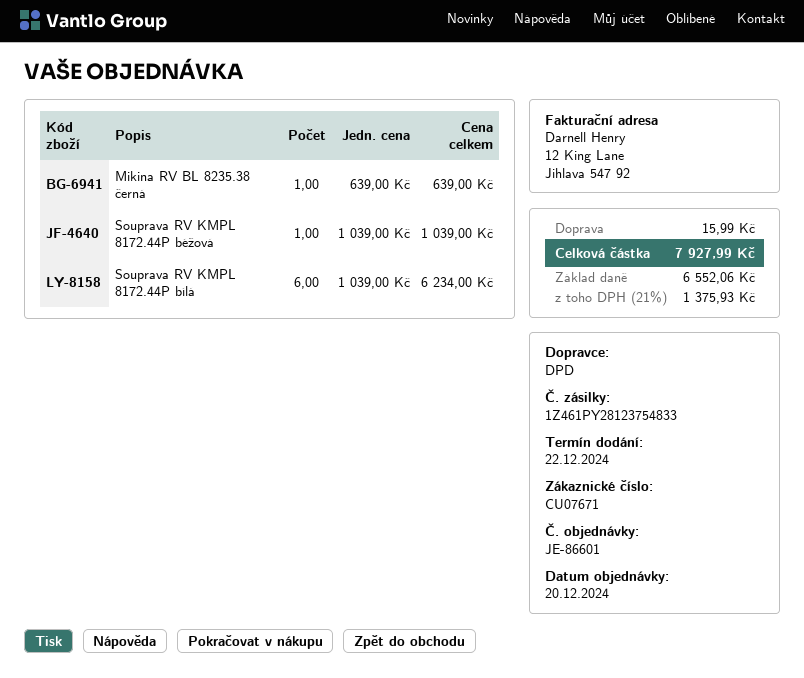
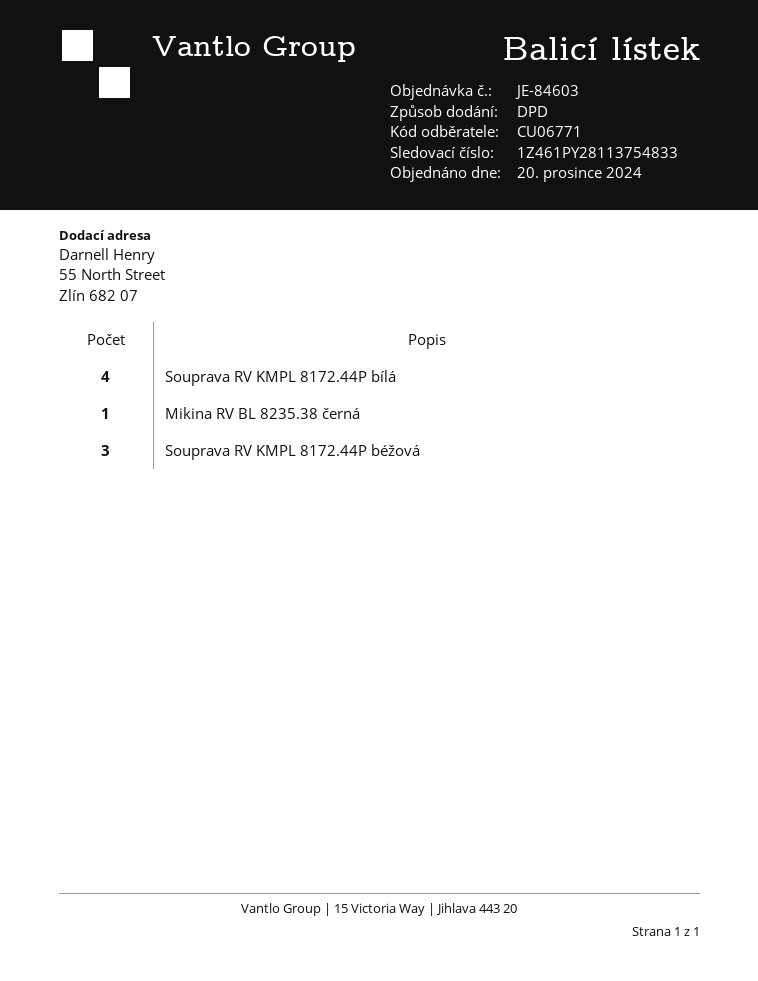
order number: JE-86601 -> JE-84603
customer number: CU07671 -> CU06771
tracking number: 1Z461PY28123754833 -> 1Z461PY28113754833
Souprava RV KMPL 8172.44P béžová: 1 -> 3
Souprava RV KMPL 8172.44P bílá: 6 -> 4

